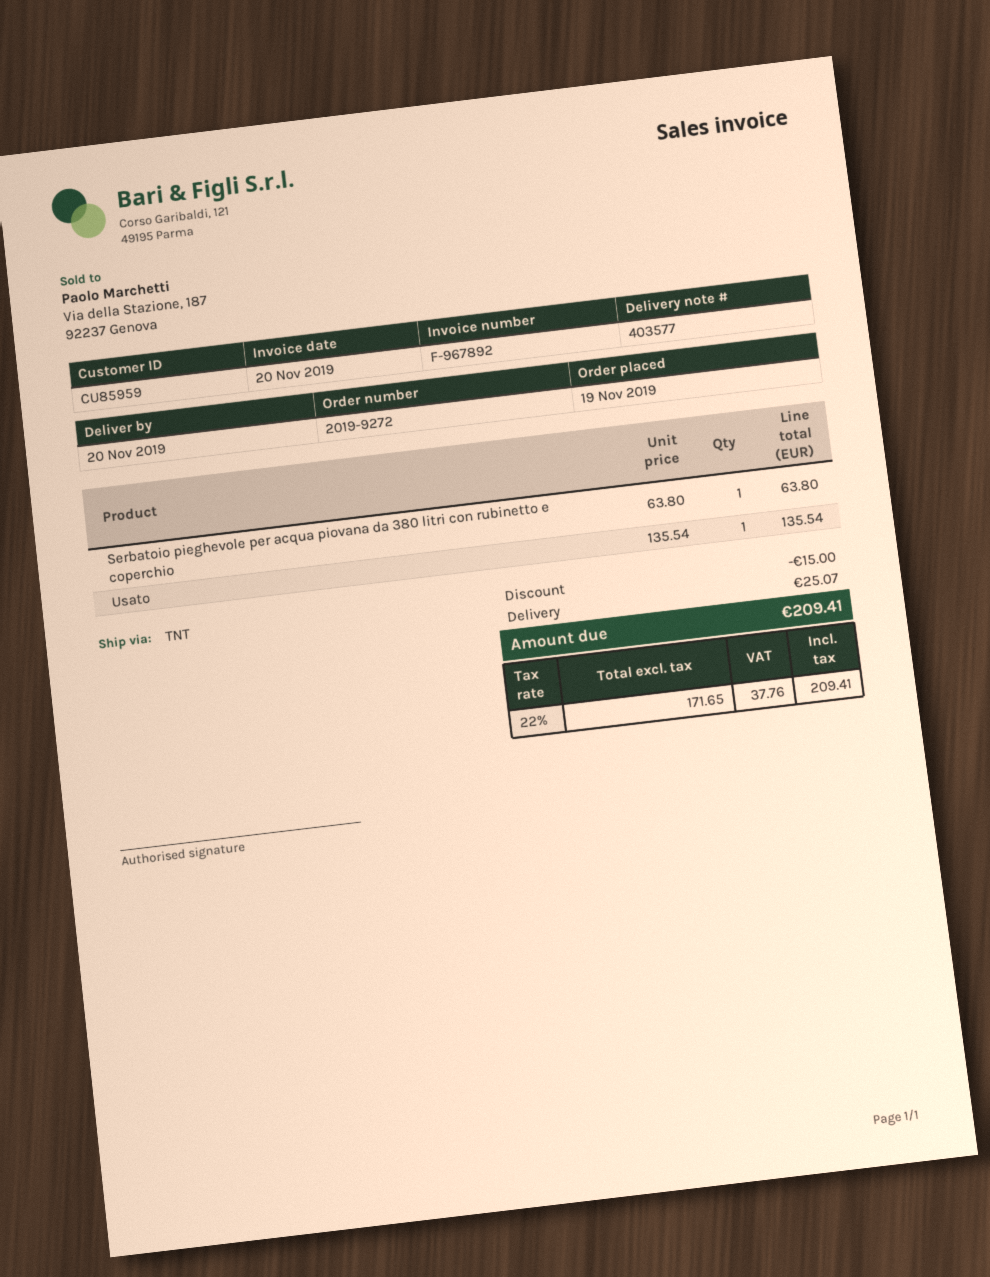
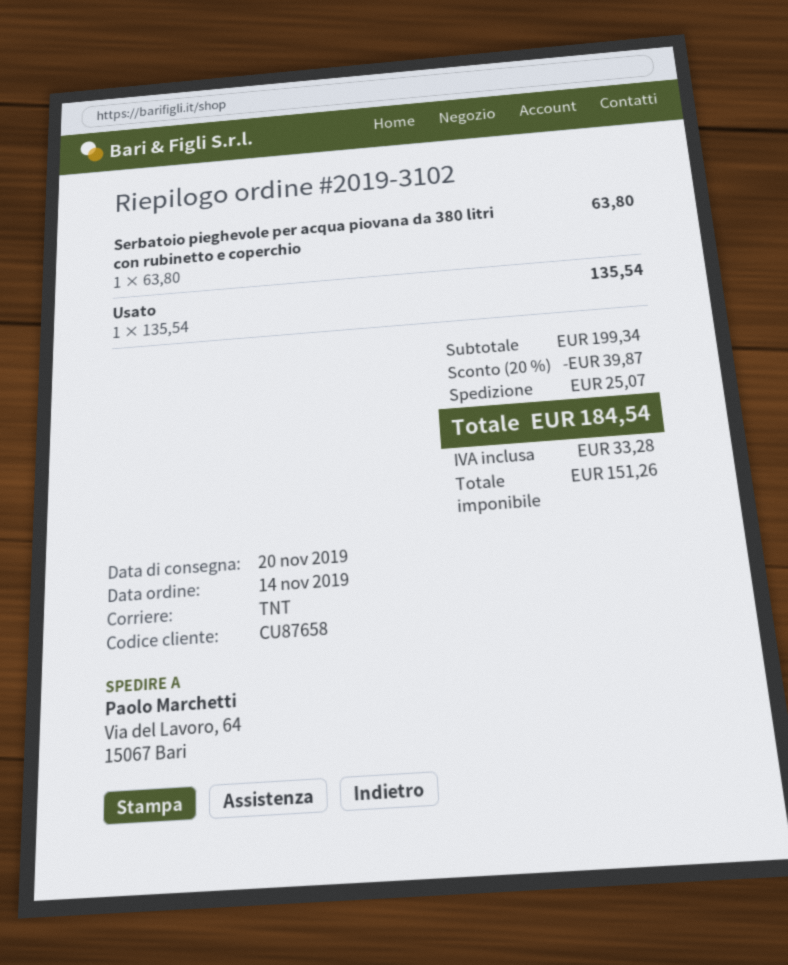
order number: 2019-9272 -> 2019-3102
order date: 2019-11-19 -> 2019-11-14
customer number: CU85959 -> CU87658
discount: 15.00 -> 39.87
net: 171.65 -> 151.26
tax: 37.76 -> 33.28
total: 209.41 -> 184.54

